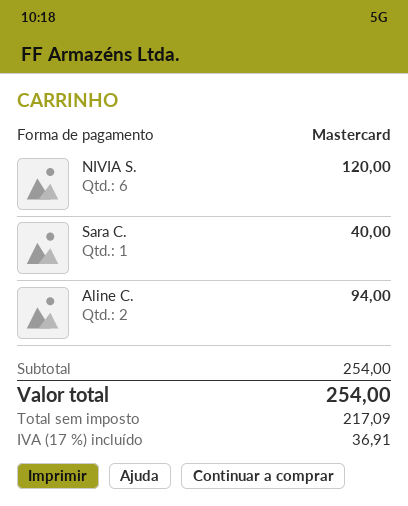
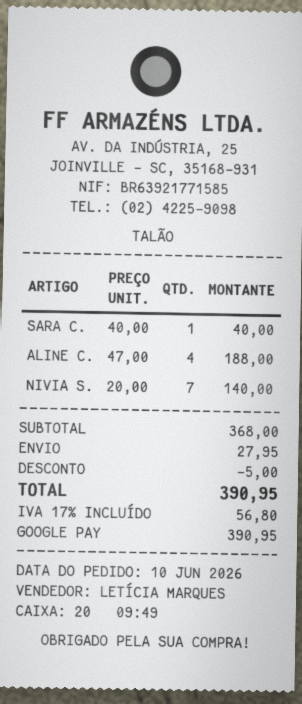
payment method: Mastercard -> Google Pay
NIVIA S.: 6 for 120.00 -> 7 for 140.00
Aline C.: 2 for 94.00 -> 4 for 188.00
subtotal: 254.00 -> 368.00
discount: none -> 5.00
shipping: none -> 27.95
tax: 17% = 36.91 -> 17% = 56.80
total: 254.00 -> 390.95

